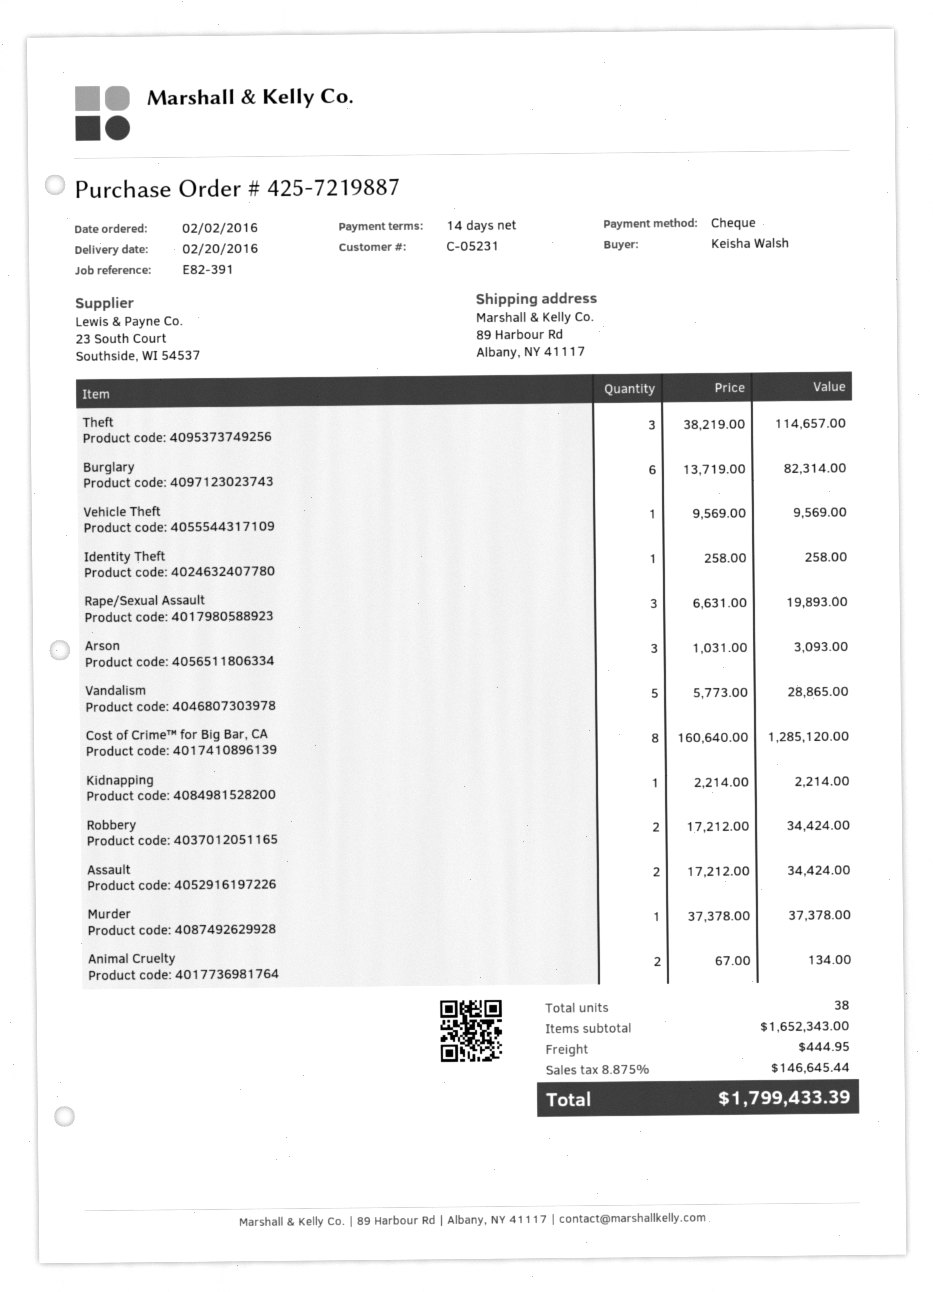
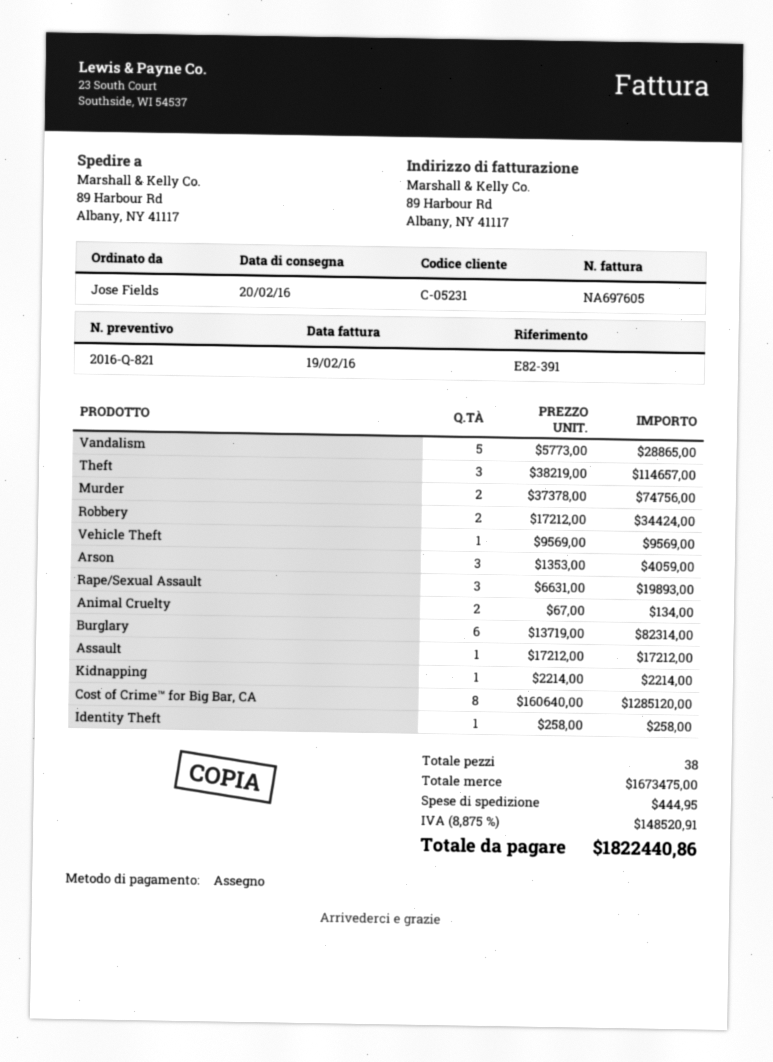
ordered by: Keisha Walsh -> Jose Fields
Arson: 3 x 1031.00 = 3093.00 -> 3 x 1353.00 = 4059.00
Assault: 2 x 17212.00 = 34424.00 -> 1 x 17212.00 = 17212.00
Murder: 1 x 37378.00 = 37378.00 -> 2 x 37378.00 = 74756.00
subtotal: 1652343.00 -> 1673475.00
tax: 8.875% = 146645.44 -> 8.875% = 148520.91
total: 1799433.39 -> 1822440.86

